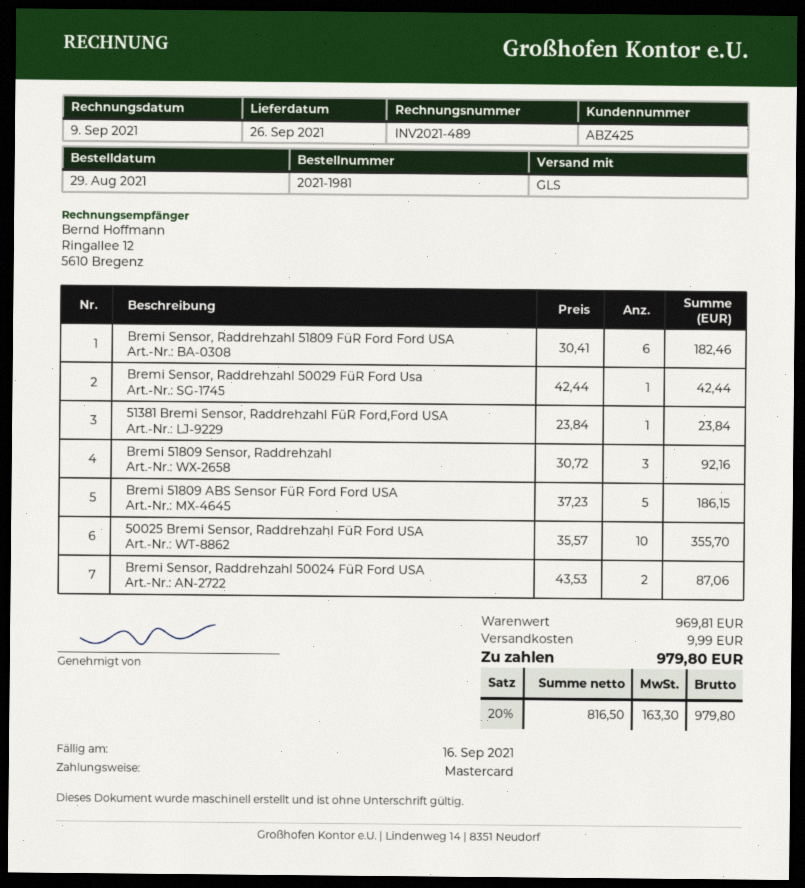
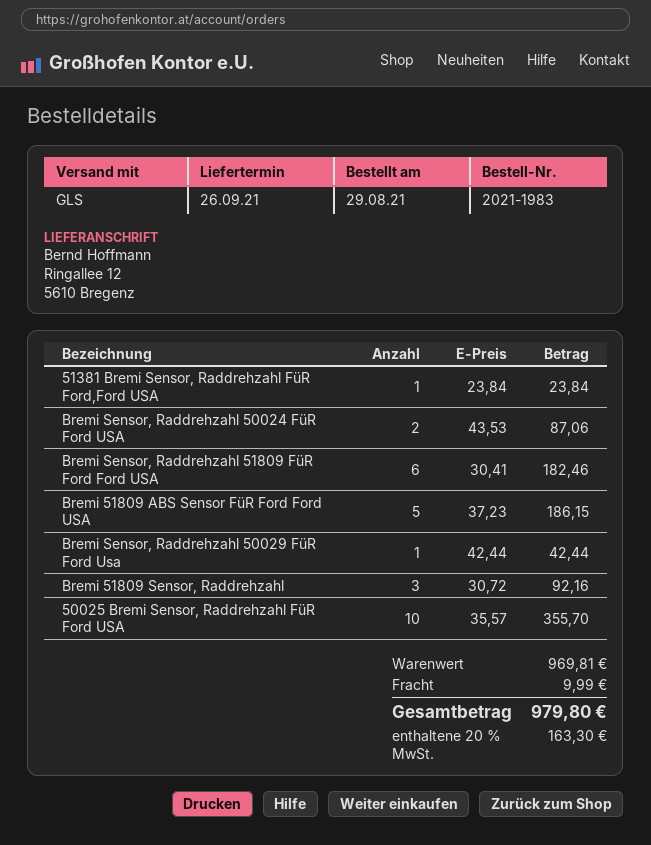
order number: 2021-1981 -> 2021-1983

